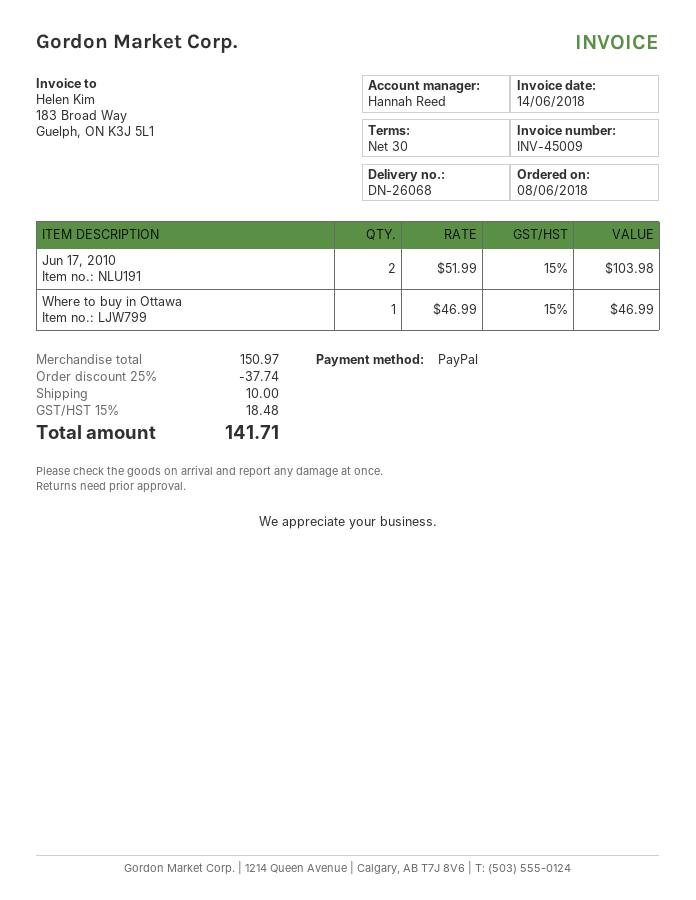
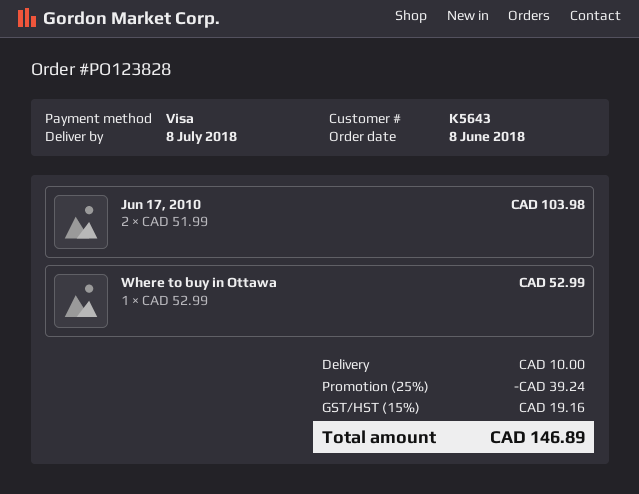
payment method: PayPal -> Visa
Where to buy in Ottawa: 1 x 46.99 = 46.99 -> 1 x 52.99 = 52.99
discount: 25% = 37.74 -> 25% = 39.24
tax: 15% = 18.48 -> 15% = 19.16
total: 141.71 -> 146.89

